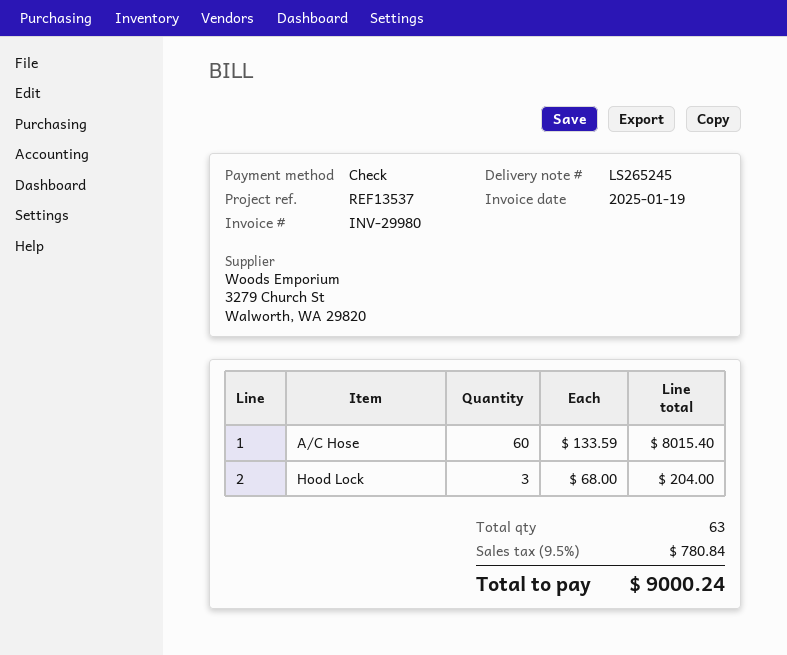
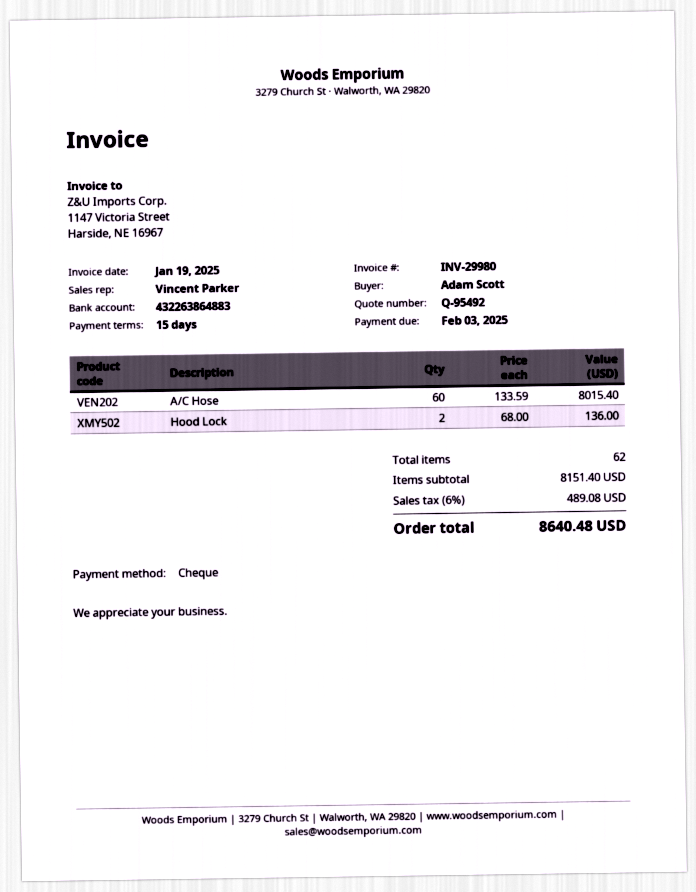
Hood Lock: 3 x 68.00 = 204.00 -> 2 x 68.00 = 136.00
total quantity: 63 -> 62
tax: 9.5% = 780.84 -> 6% = 489.08
total: 9000.24 -> 8640.48

